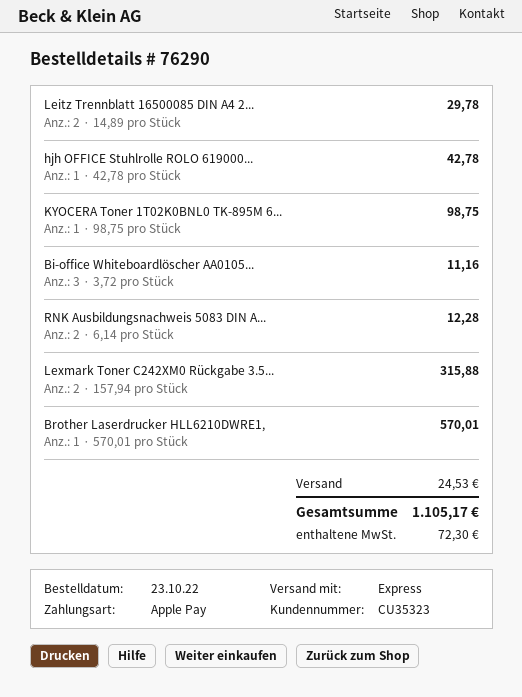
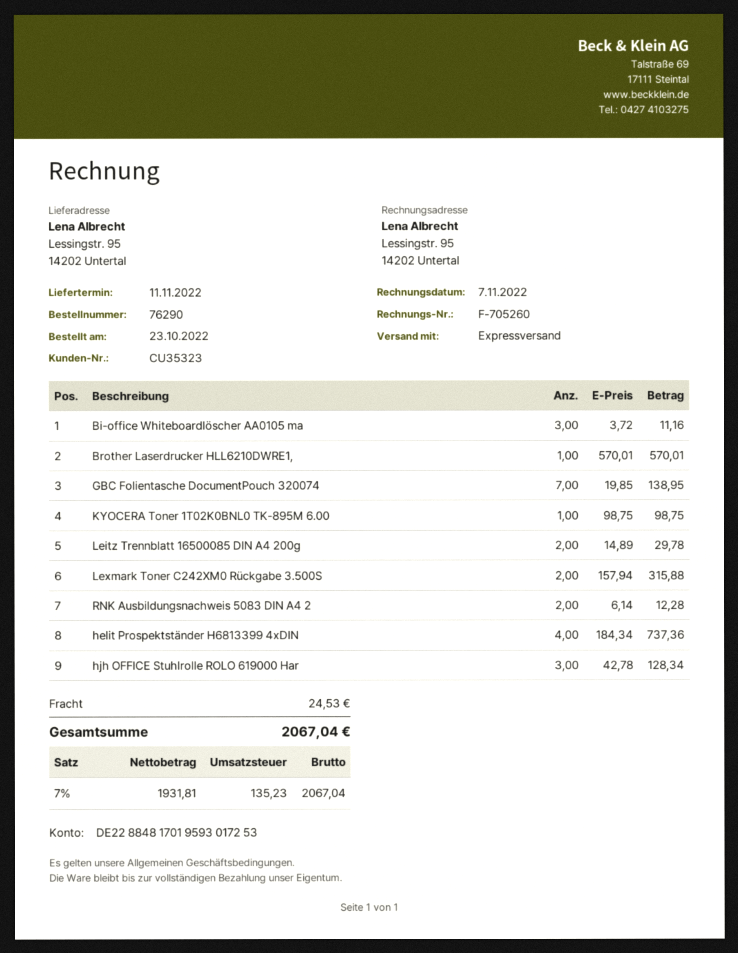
hjh OFFICE Stuhlrolle ROLO 619000...: 1 x 42.78 = 42.78 -> 3 x 42.78 = 128.34
GBC Folientasche DocumentPouch 320074: none -> 7 x 19.85 = 138.95
helit Prospektständer H6813399 4xDIN: none -> 4 x 184.34 = 737.36
tax: 72.30 -> 135.23
total: 1105.17 -> 2067.04

